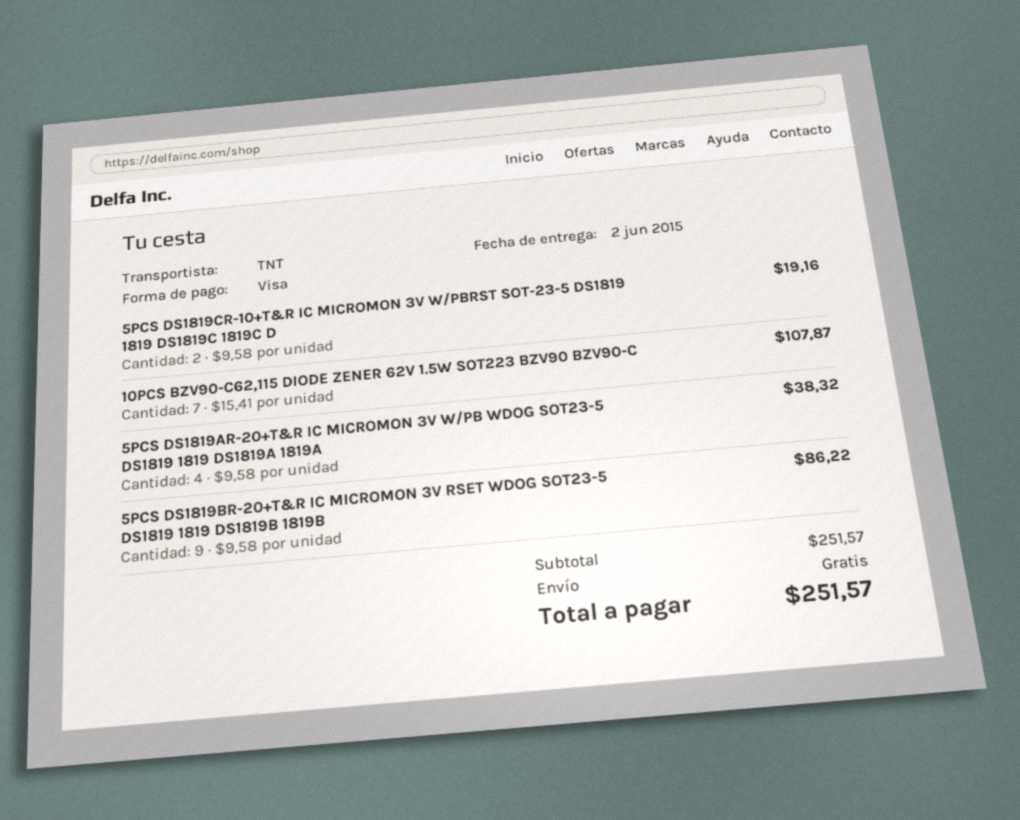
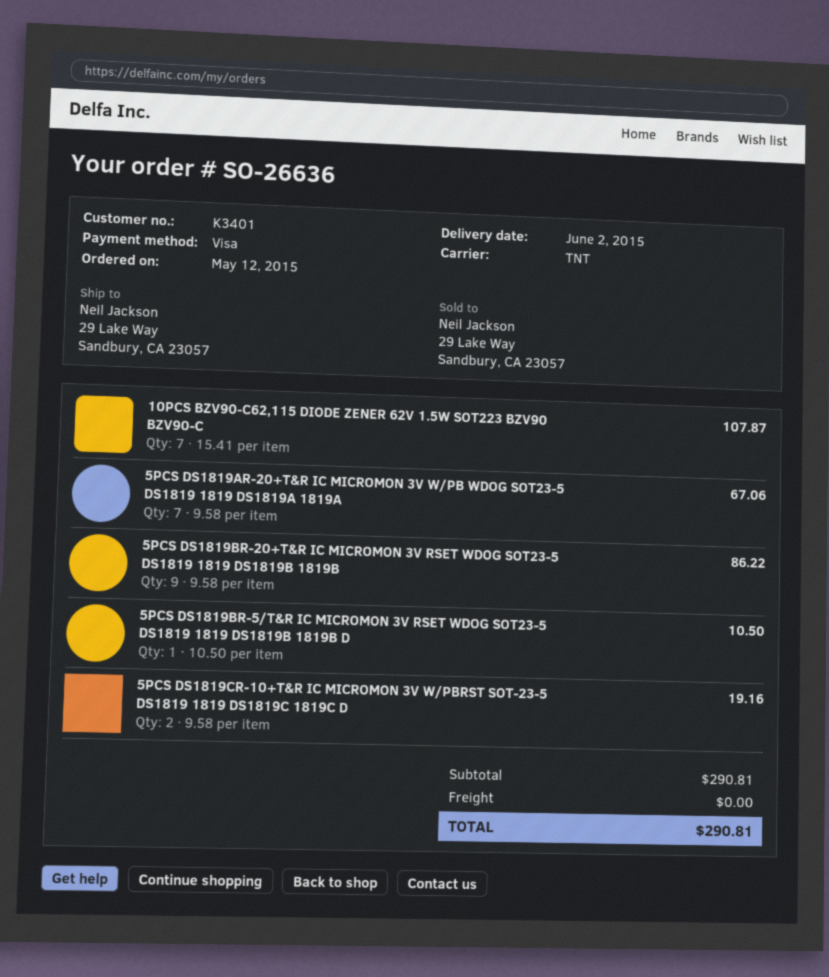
5PCS DS1819AR-20+T&R IC MICROMON 3V W/PB WDOG SOT23-5 DS1819 1819 DS1819A 1819A: 4 x 9.58 = 38.32 -> 7 x 9.58 = 67.06
5PCS DS1819BR-5/T&R IC MICROMON 3V RSET WDOG SOT23-5 DS1819 1819 DS1819B 1819B D: none -> 1 x 10.50 = 10.50
subtotal: 251.57 -> 290.81
total: 251.57 -> 290.81

